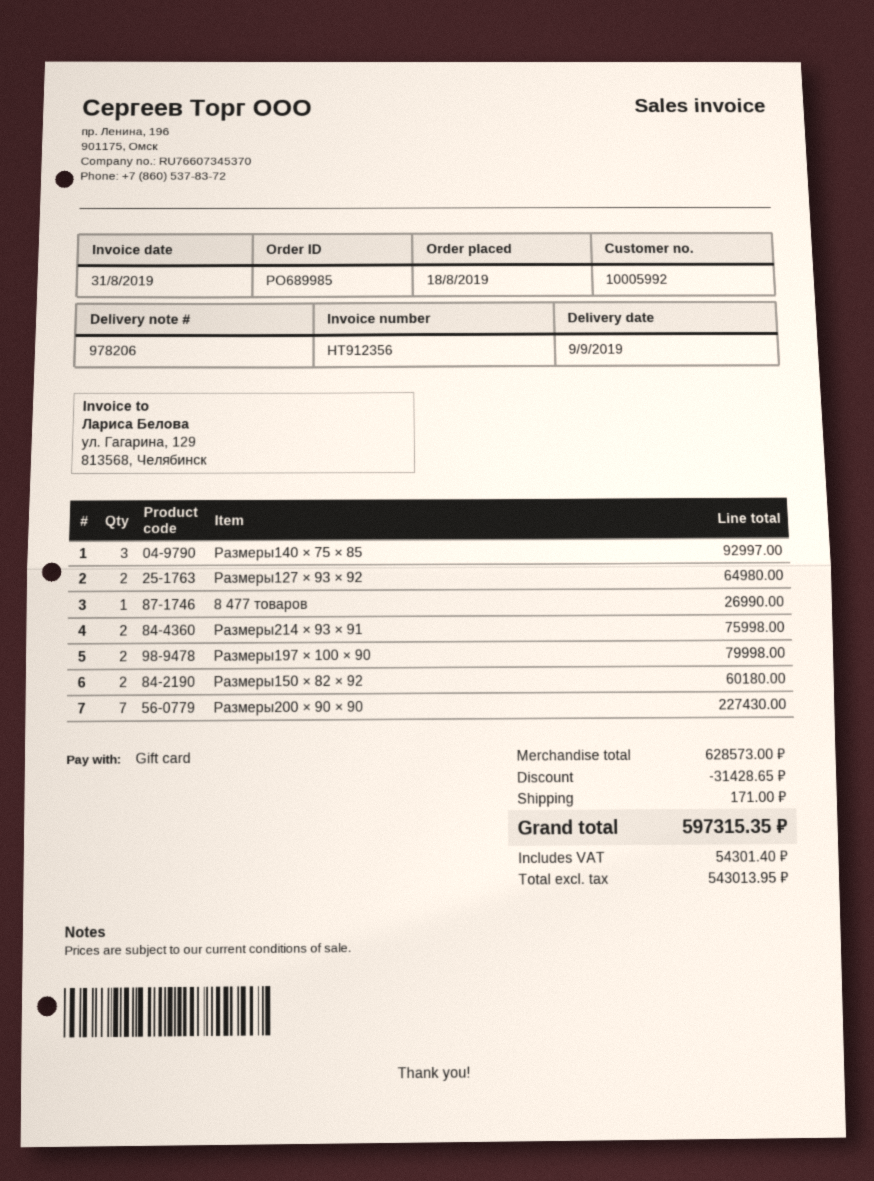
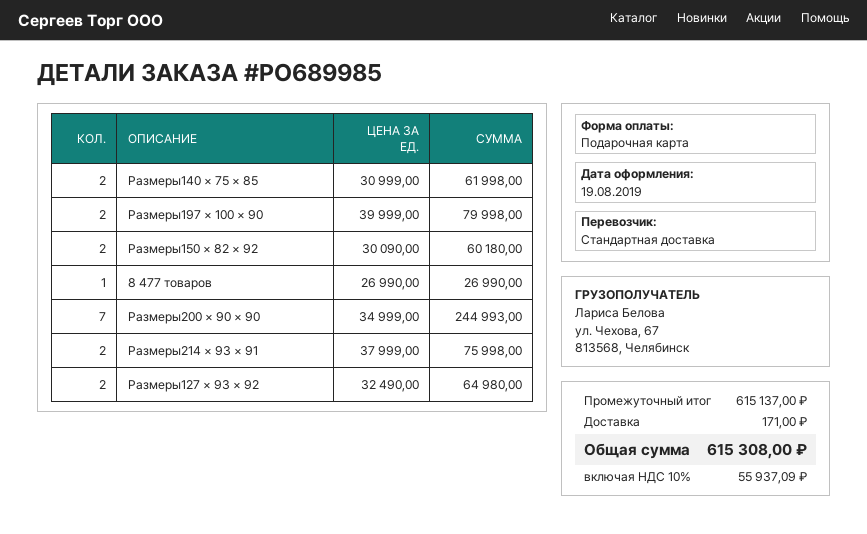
order date: 2019-08-18 -> 2019-08-19
Размеры140 × 75 × 85: 3 for 92997.00 -> 2 for 61998.00
Размеры200 × 90 × 90: 7 for 227430.00 -> 7 for 244993.00
subtotal: 628573.00 -> 615137.00
discount: 31428.65 -> none
tax: 54301.40 -> 55937.09
total: 597315.35 -> 615308.00

